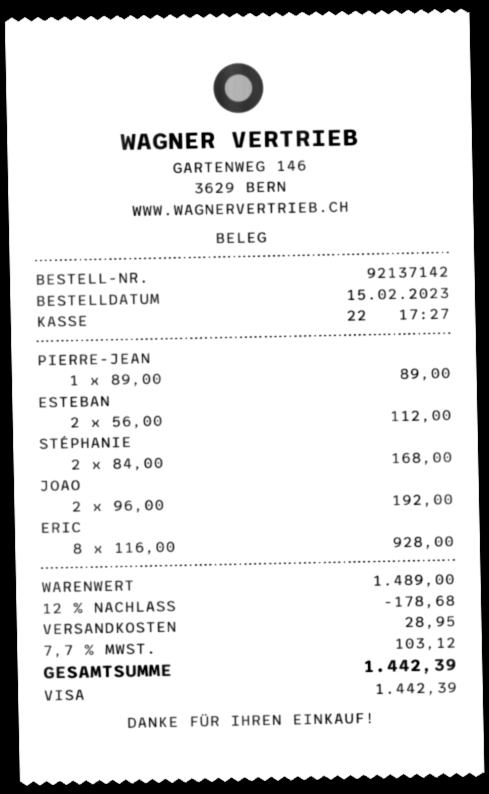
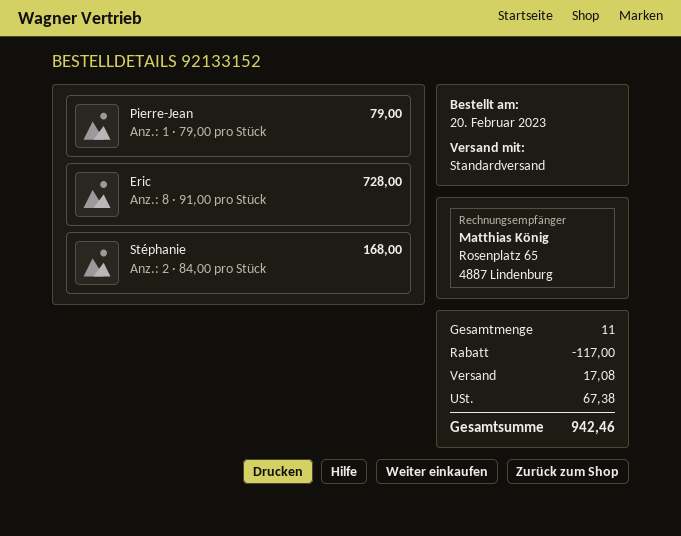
order number: 92137142 -> 92133152
order date: 2023-02-15 -> 2023-02-20
PIERRE-JEAN: 1 x 89.00 = 89.00 -> 1 x 79.00 = 79.00
ESTEBAN: 2 x 56.00 = 112.00 -> none
JOAO: 2 x 96.00 = 192.00 -> none
ERIC: 8 x 116.00 = 928.00 -> 8 x 91.00 = 728.00
discount: 178.68 -> 117.00
shipping: 28.95 -> 17.08
tax: 103.12 -> 67.38
total: 1442.39 -> 942.46

